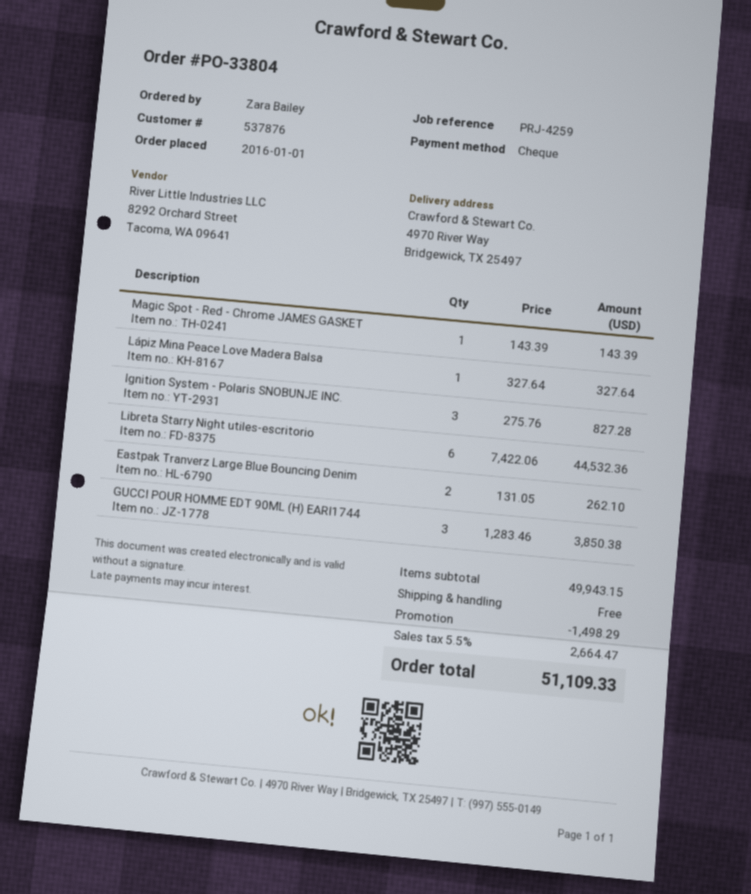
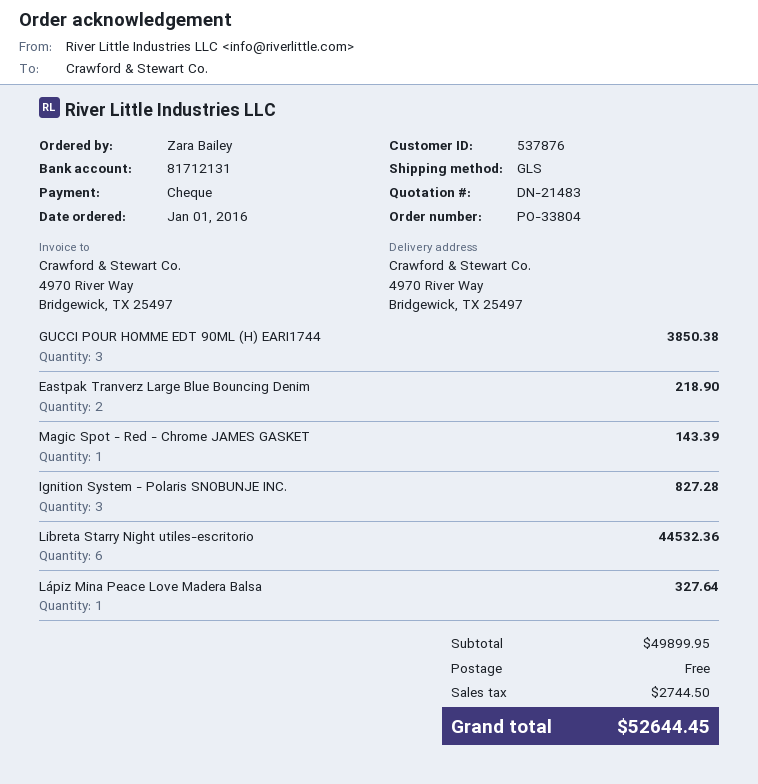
Eastpak Tranverz Large Blue Bouncing Denim: 2 for 262.10 -> 2 for 218.90
subtotal: 49943.15 -> 49899.95
discount: 1498.29 -> none
tax: 2664.47 -> 2744.50
total: 51109.33 -> 52644.45

